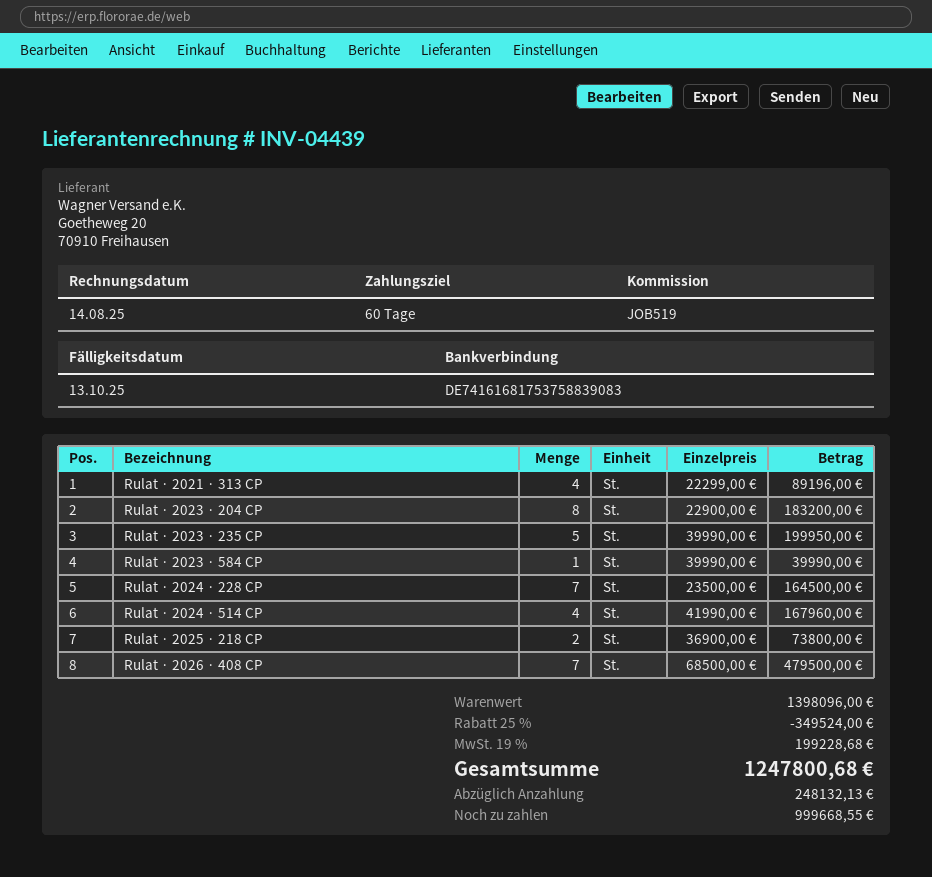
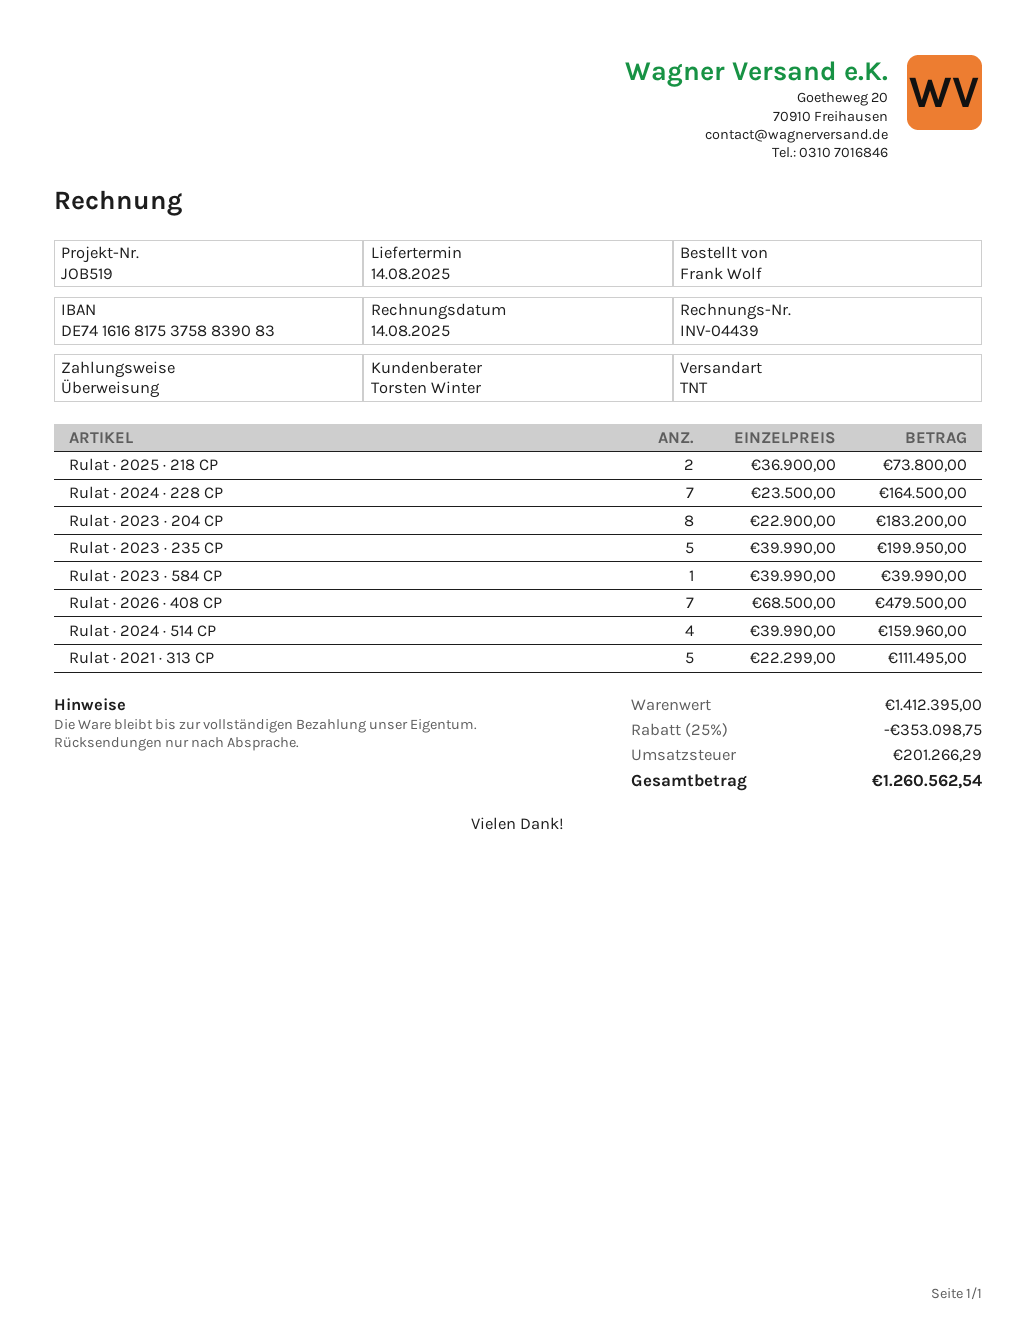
Rulat · 2021 · 313 CP: 4 x 22299.00 = 89196.00 -> 5 x 22299.00 = 111495.00
Rulat · 2024 · 514 CP: 4 x 41990.00 = 167960.00 -> 4 x 39990.00 = 159960.00
subtotal: 1398096.00 -> 1412395.00
discount: 25% = 349524.00 -> 25% = 353098.75
tax: 199228.68 -> 201266.29
total: 1247800.68 -> 1260562.54

